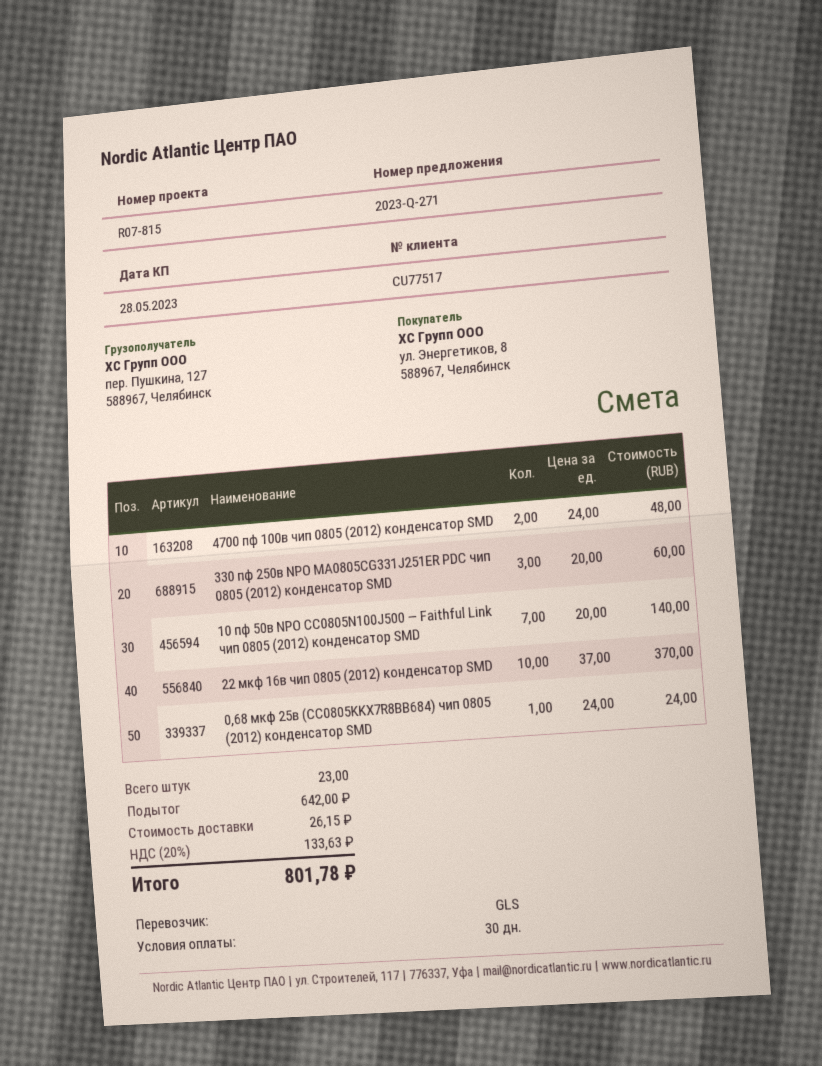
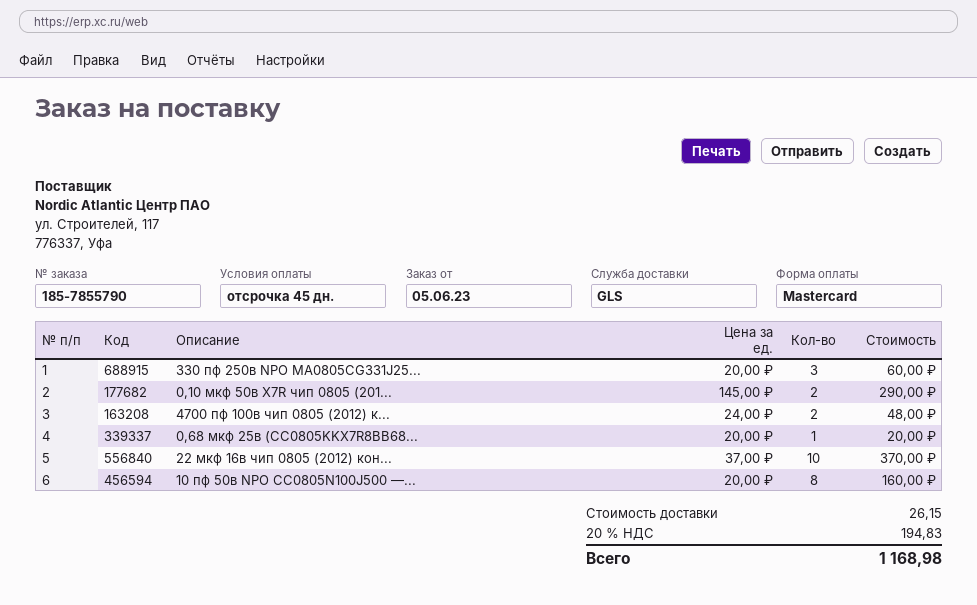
payment terms: 30 days -> 45 days
10 пф 50в NPO CC0805N100J500 — Faithful Link чип 0805 (2012) конденсатор SMD: 7 x 20.00 = 140.00 -> 8 x 20.00 = 160.00
0,68 мкф 25в (CC0805KKX7R8BB684) чип 0805 (2012) конденсатор SMD: 1 x 24.00 = 24.00 -> 1 x 20.00 = 20.00
0,10 мкф 50в X7R чип 0805 (201...: none -> 2 x 145.00 = 290.00
tax: 20% = 133.63 -> 20% = 194.83
total: 801.78 -> 1168.98

